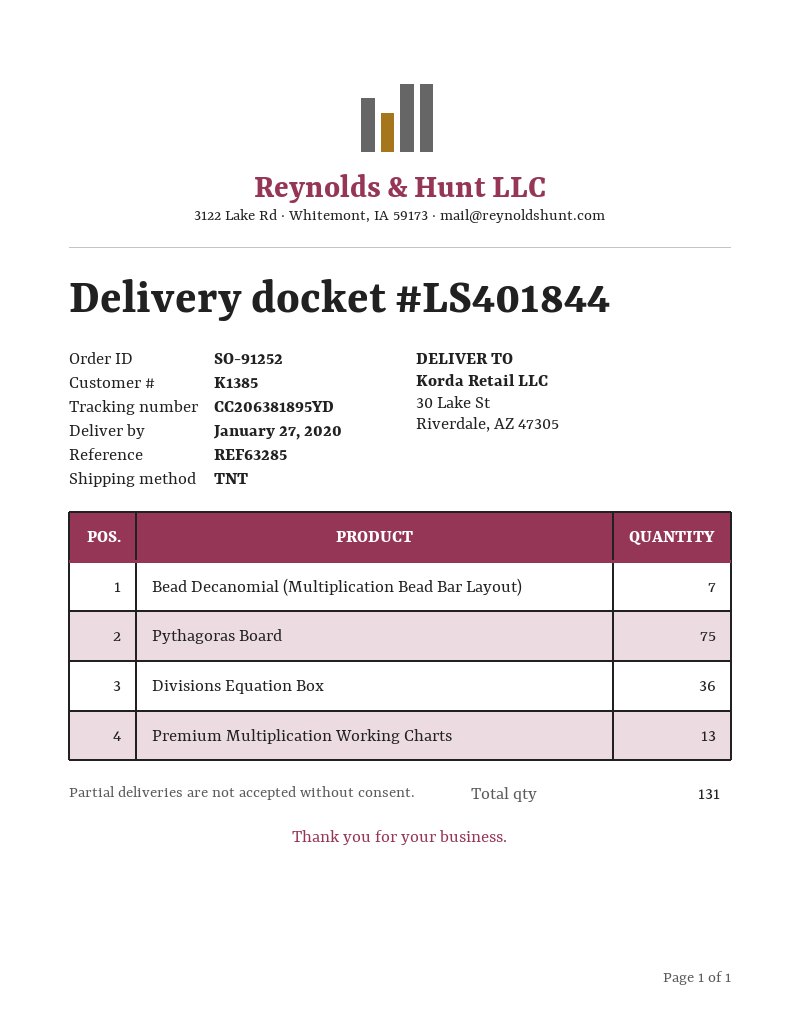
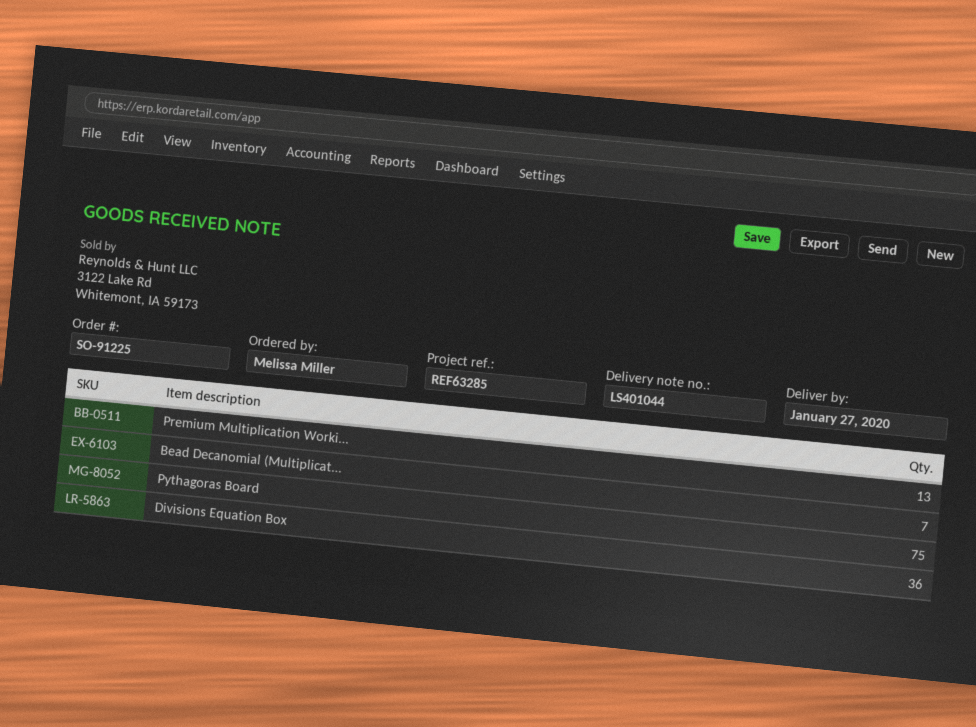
order number: SO-91252 -> SO-91225
delivery note number: LS401844 -> LS401044

